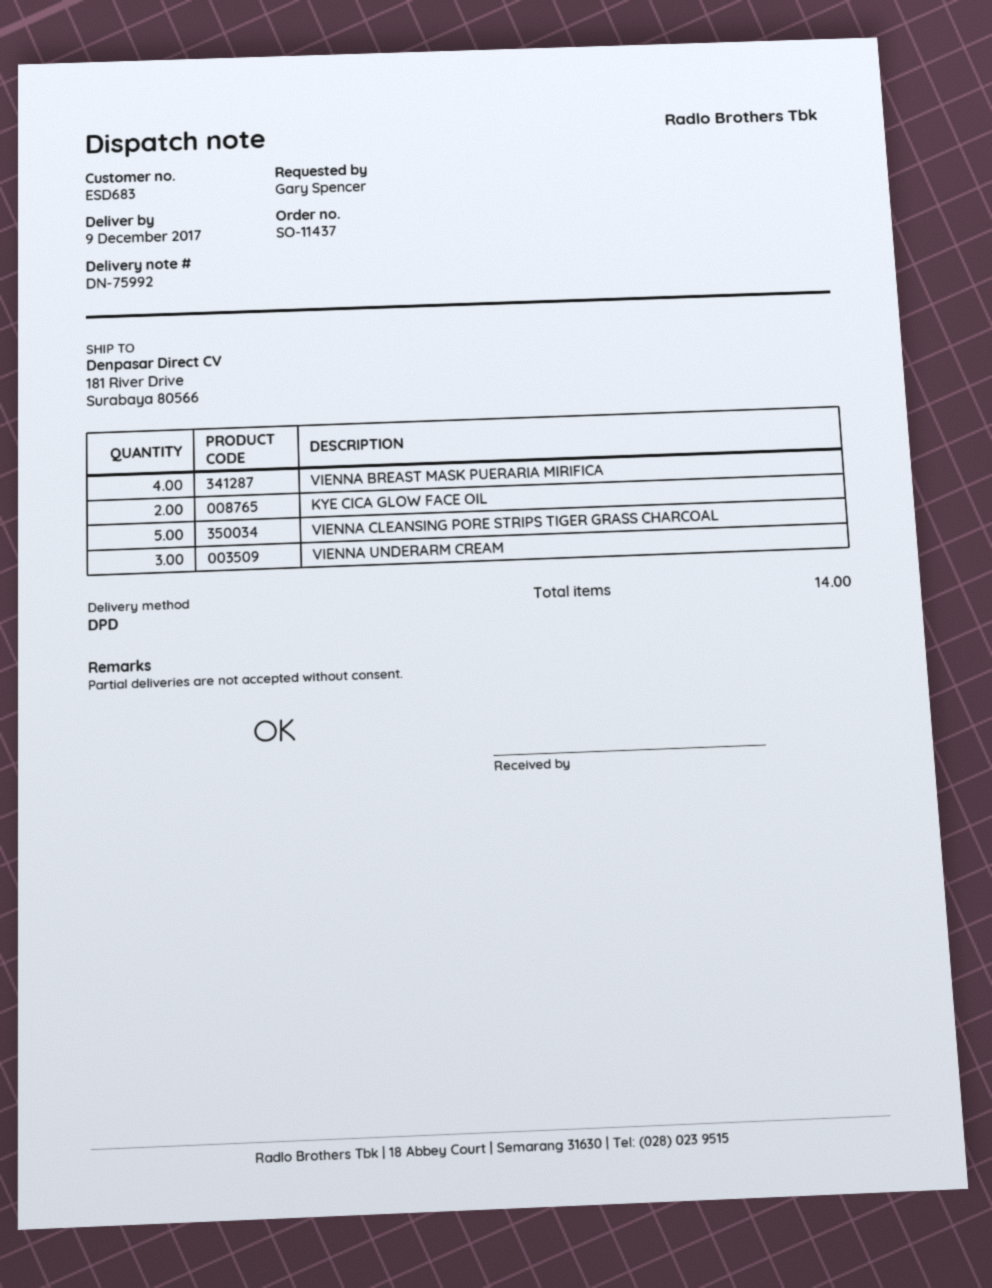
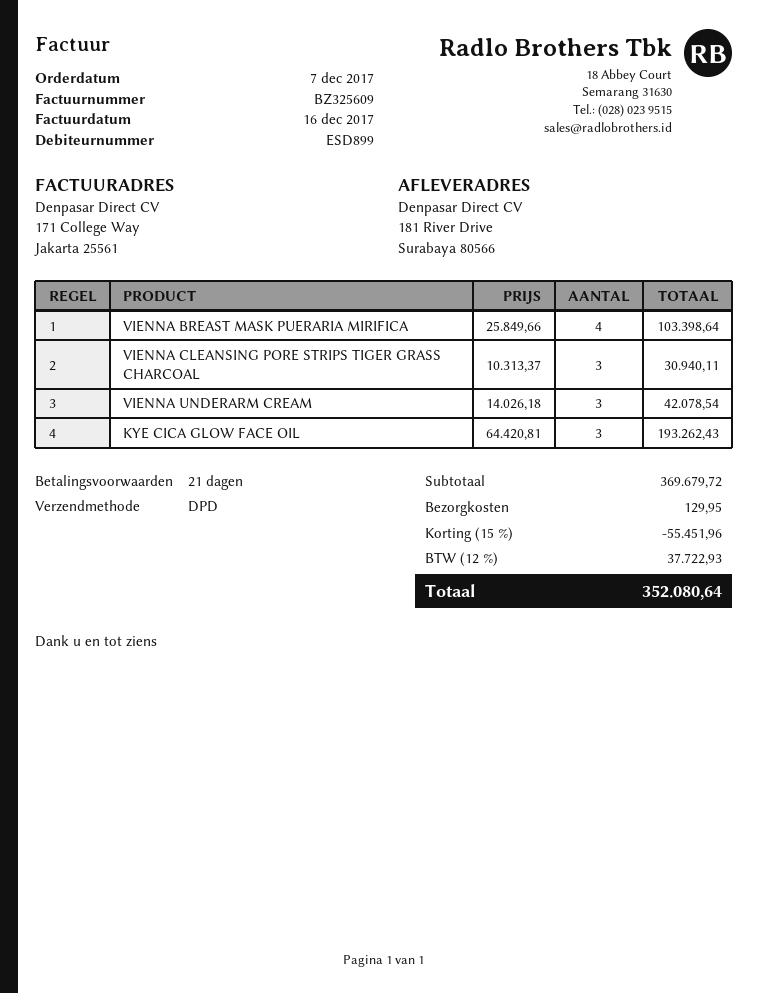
customer number: ESD683 -> ESD899
KYE CICA GLOW FACE OIL: 2 -> 3
VIENNA CLEANSING PORE STRIPS TIGER GRASS CHARCOAL: 5 -> 3

